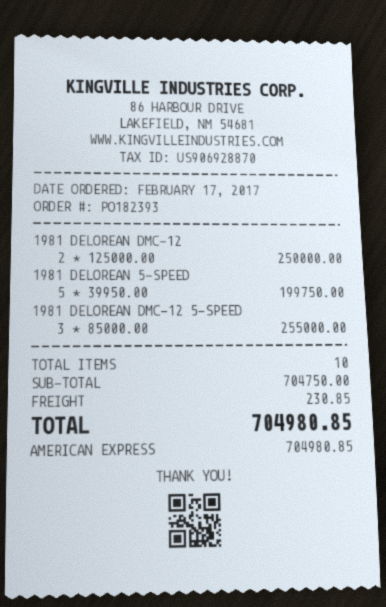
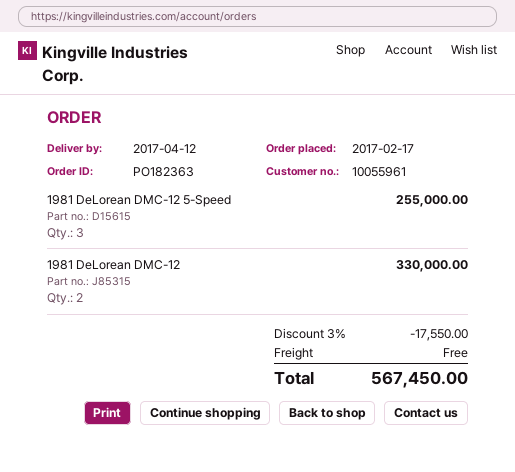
order number: PO182393 -> PO182363
1981 DELOREAN DMC-12: 2 for 250000.00 -> 2 for 330000.00
1981 DELOREAN 5-SPEED: 5 for 199750.00 -> none
discount: none -> 3% = 17550.00
shipping: 230.85 -> 0.00
total: 704980.85 -> 567450.00

